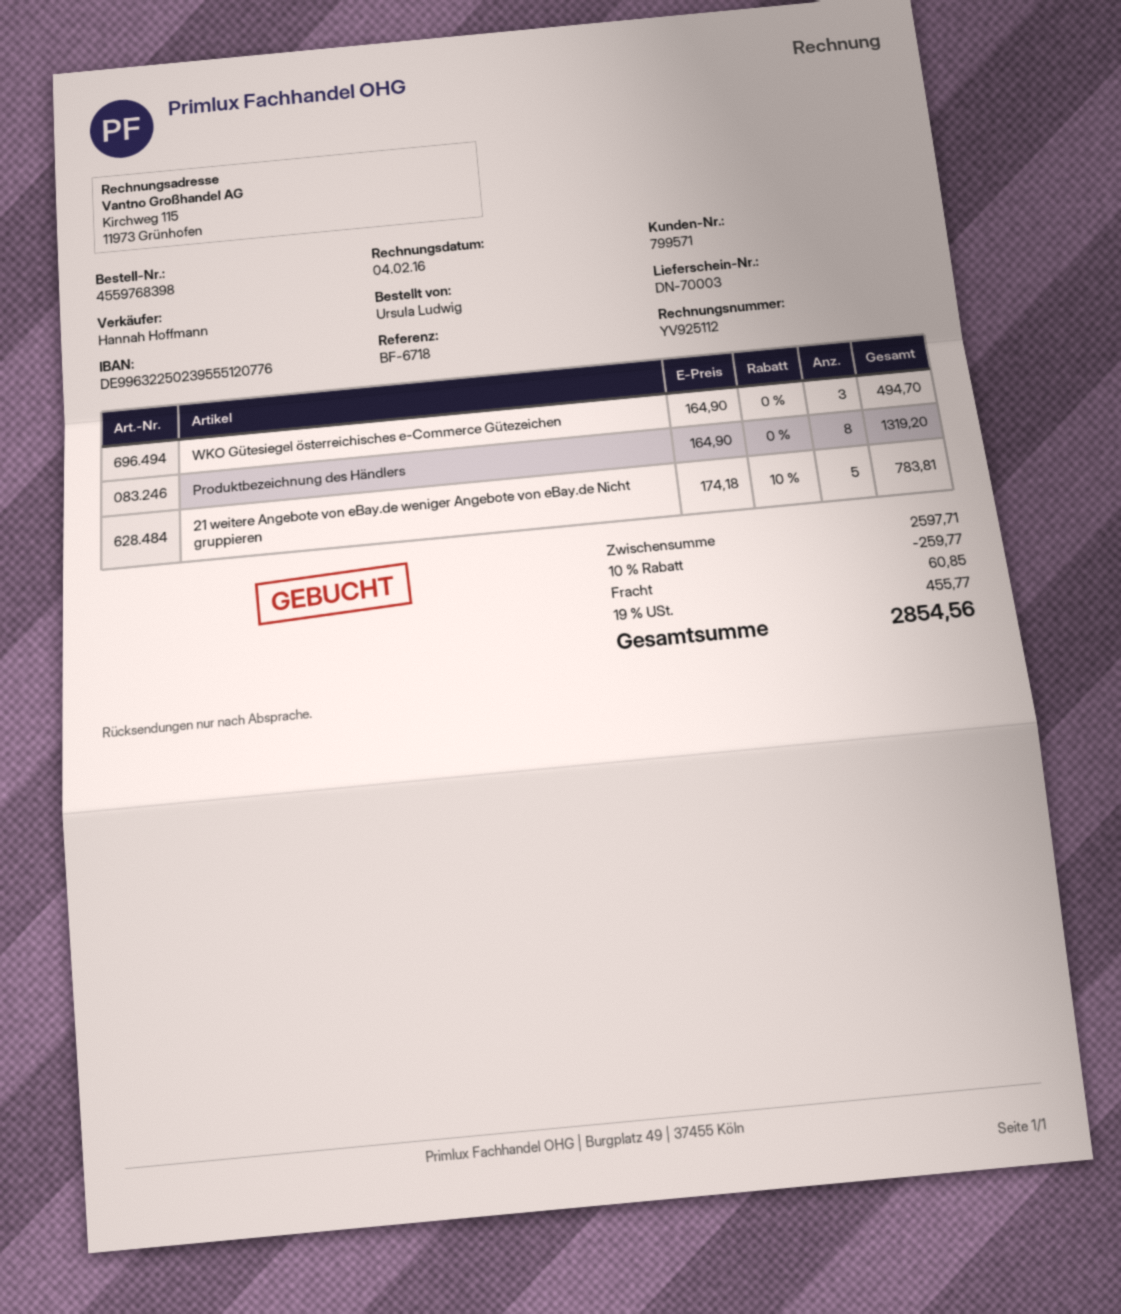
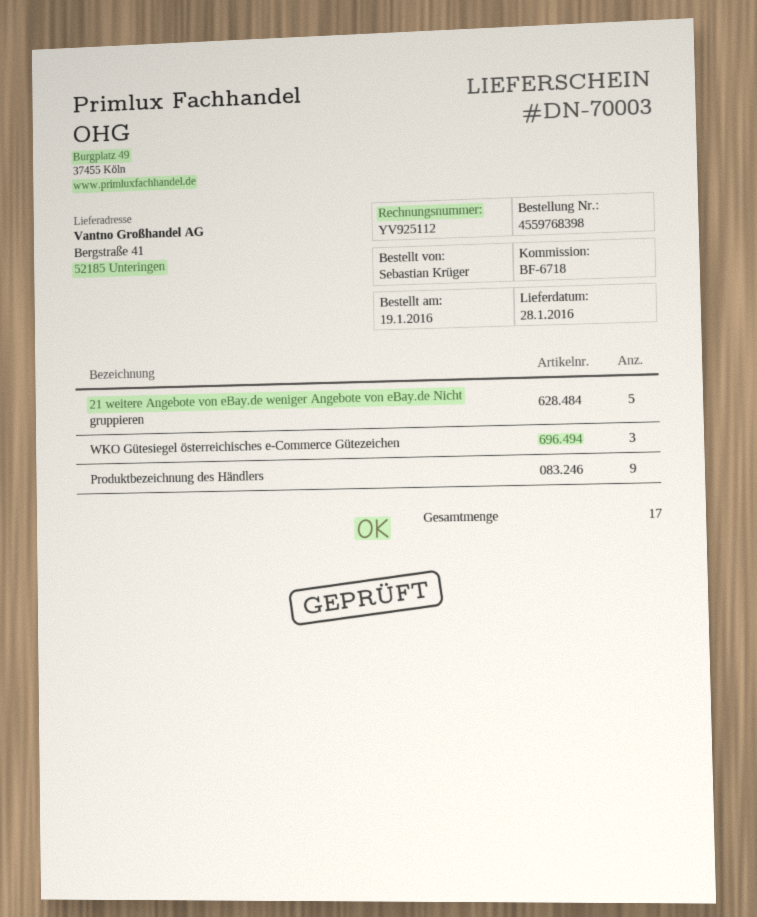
ordered by: Ursula Ludwig -> Sebastian Krüger
Produktbezeichnung des Händlers: 8 -> 9

